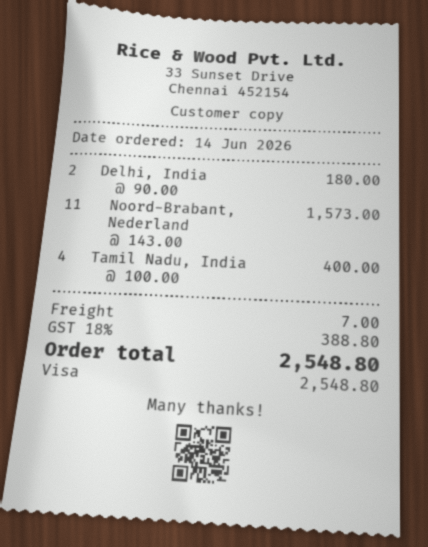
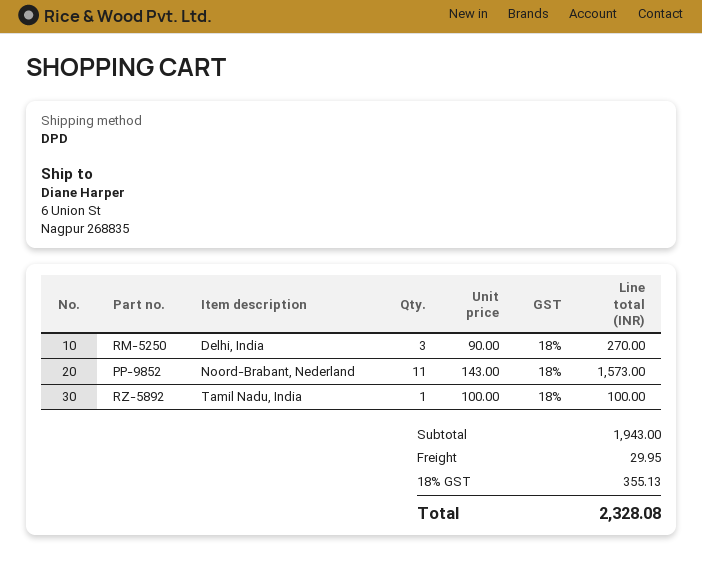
Delhi, India: 2 x 90.00 = 180.00 -> 3 x 90.00 = 270.00
Tamil Nadu, India: 4 x 100.00 = 400.00 -> 1 x 100.00 = 100.00
shipping: 7.00 -> 29.95
tax: 18% = 388.80 -> 18% = 355.13
total: 2548.80 -> 2328.08

